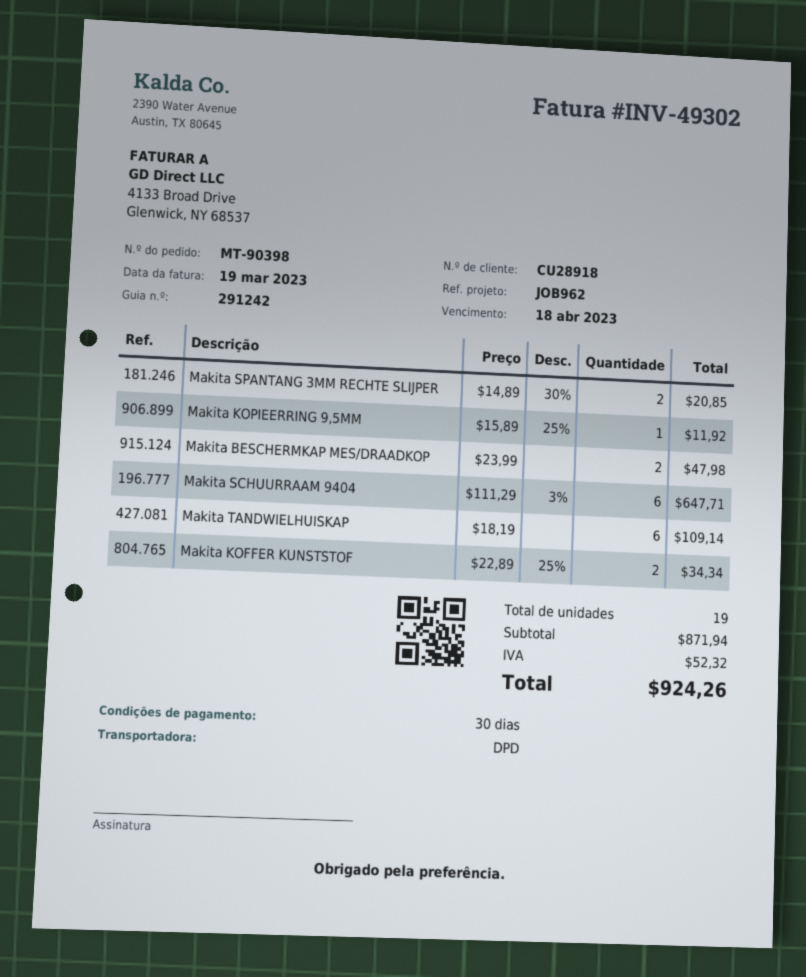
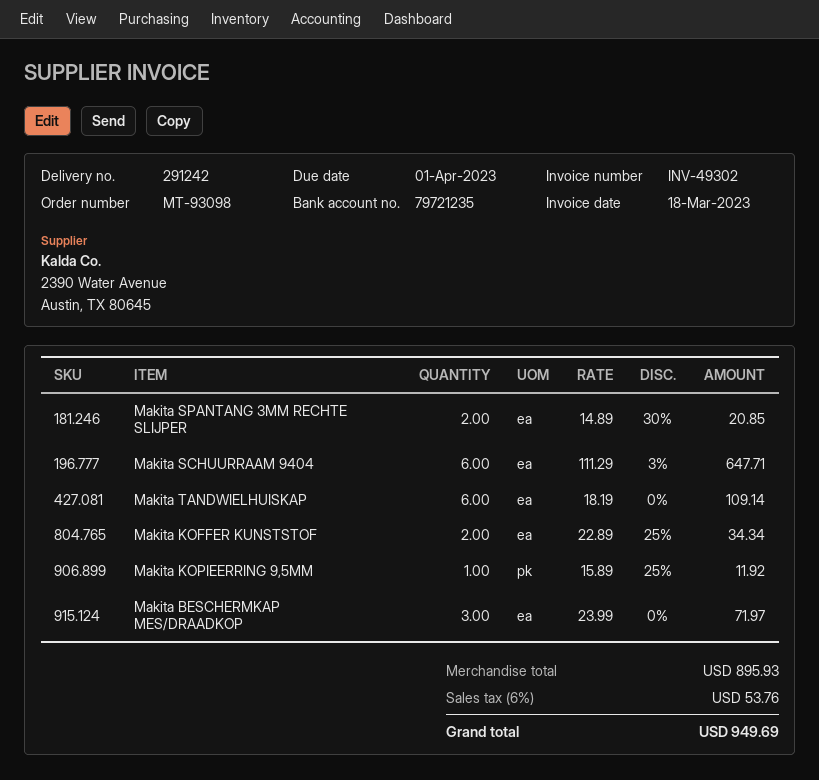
order number: MT-90398 -> MT-93098
invoice date: 2023-03-19 -> 2023-03-18
due date: 2023-04-18 -> 2023-04-01
Makita BESCHERMKAP MES/DRAADKOP: 2 x 23.99 = 47.98 -> 3 x 23.99 = 71.97
subtotal: 871.94 -> 895.93
tax: 52.32 -> 53.76
total: 924.26 -> 949.69

